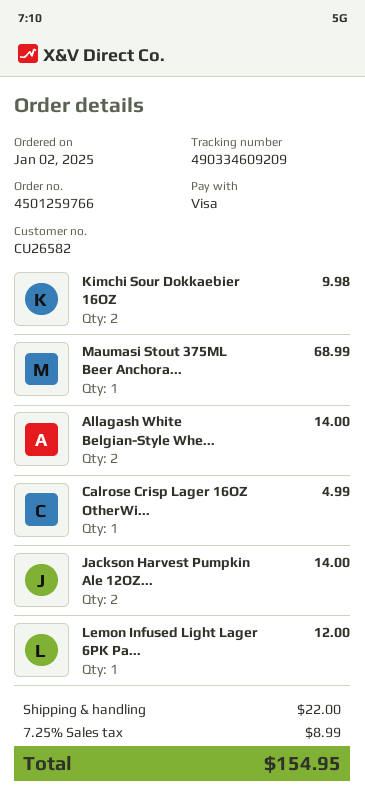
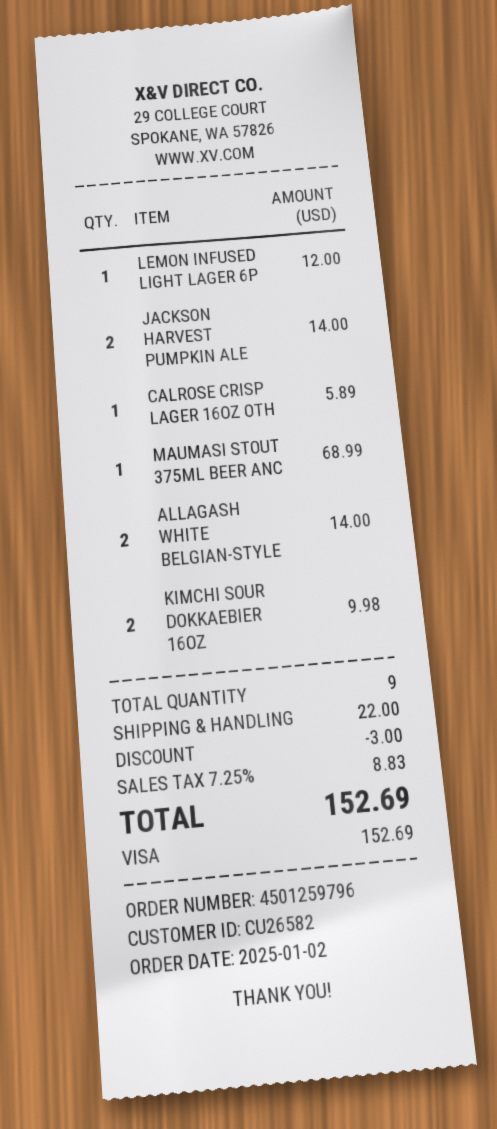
order number: 4501259766 -> 4501259796
Calrose Crisp Lager 16OZ OtherWi...: 1 for 4.99 -> 1 for 5.89
discount: none -> 3.00
tax: 7.25% = 8.99 -> 7.25% = 8.83
total: 154.95 -> 152.69

